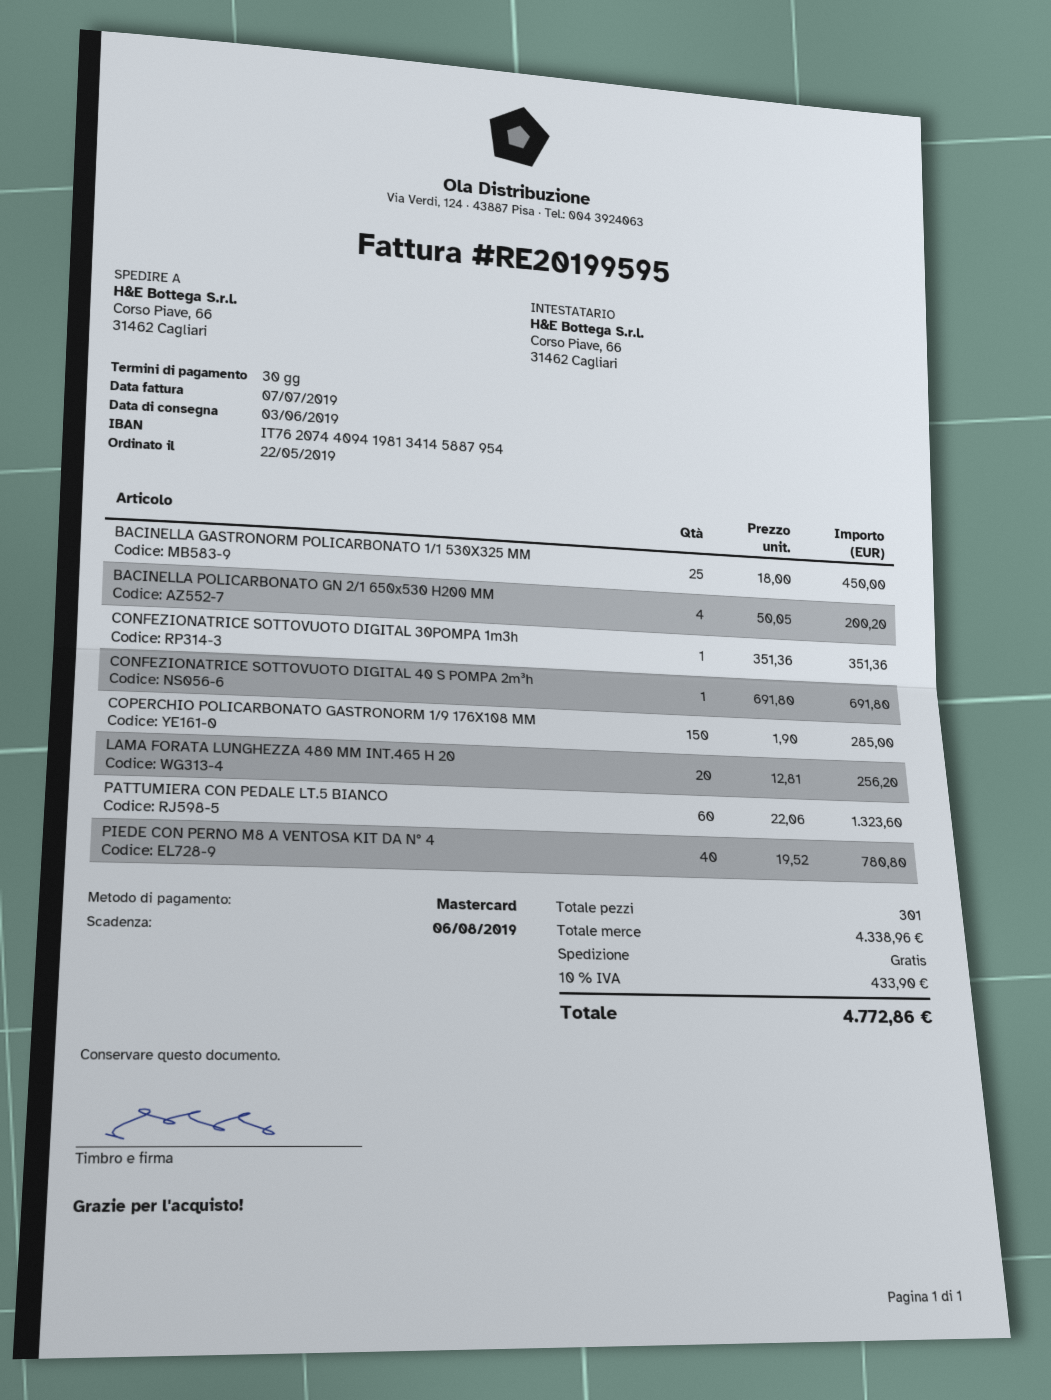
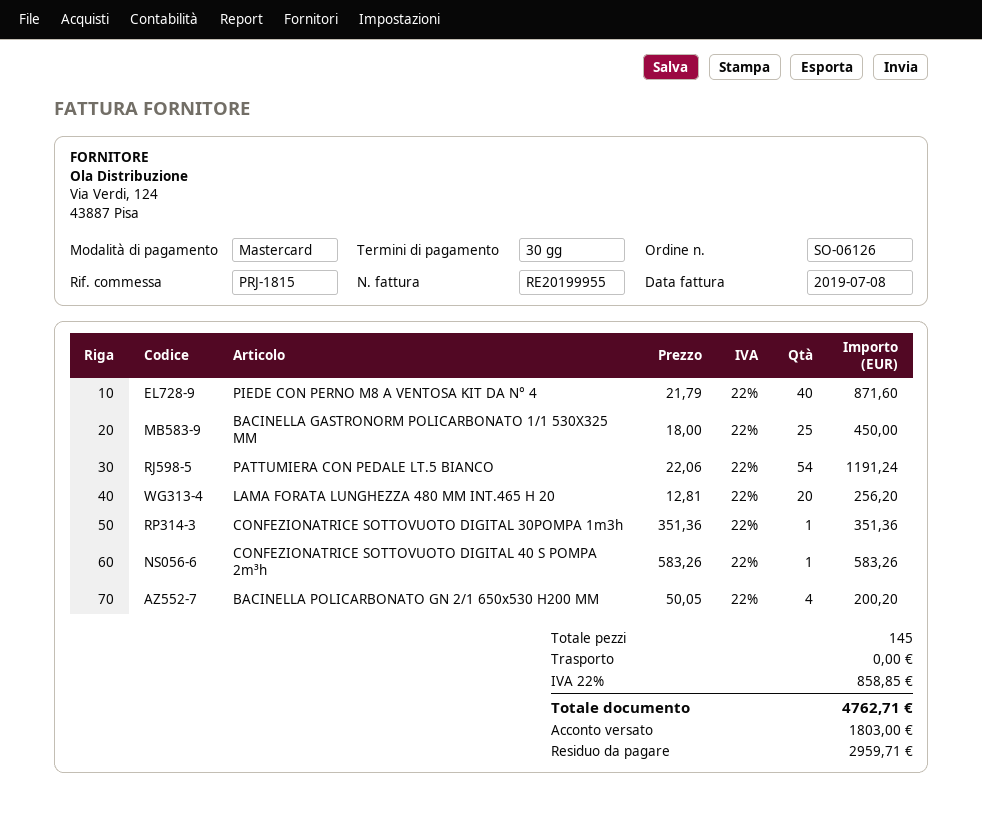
invoice number: RE20199595 -> RE20199955
invoice date: 2019-07-07 -> 2019-07-08
CONFEZIONATRICE SOTTOVUOTO DIGITAL 40 S POMPA 2m³h: 1 x 691.80 = 691.80 -> 1 x 583.26 = 583.26
COPERCHIO POLICARBONATO GASTRONORM 1/9 176X108 MM: 150 x 1.90 = 285.00 -> none
PATTUMIERA CON PEDALE LT.5 BIANCO: 60 x 22.06 = 1323.60 -> 54 x 22.06 = 1191.24
PIEDE CON PERNO M8 A VENTOSA KIT DA N° 4: 40 x 19.52 = 780.80 -> 40 x 21.79 = 871.60
total quantity: 301 -> 145
tax: 10% = 433.90 -> 22% = 858.85
total: 4772.86 -> 4762.71

